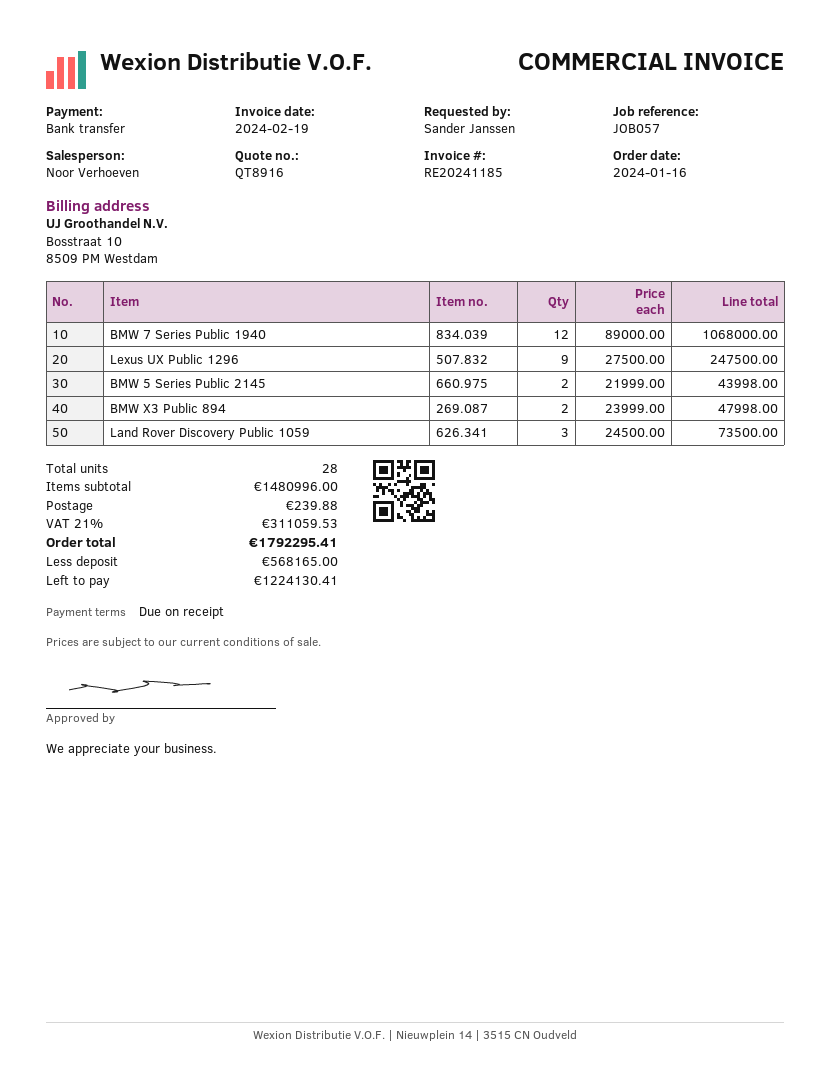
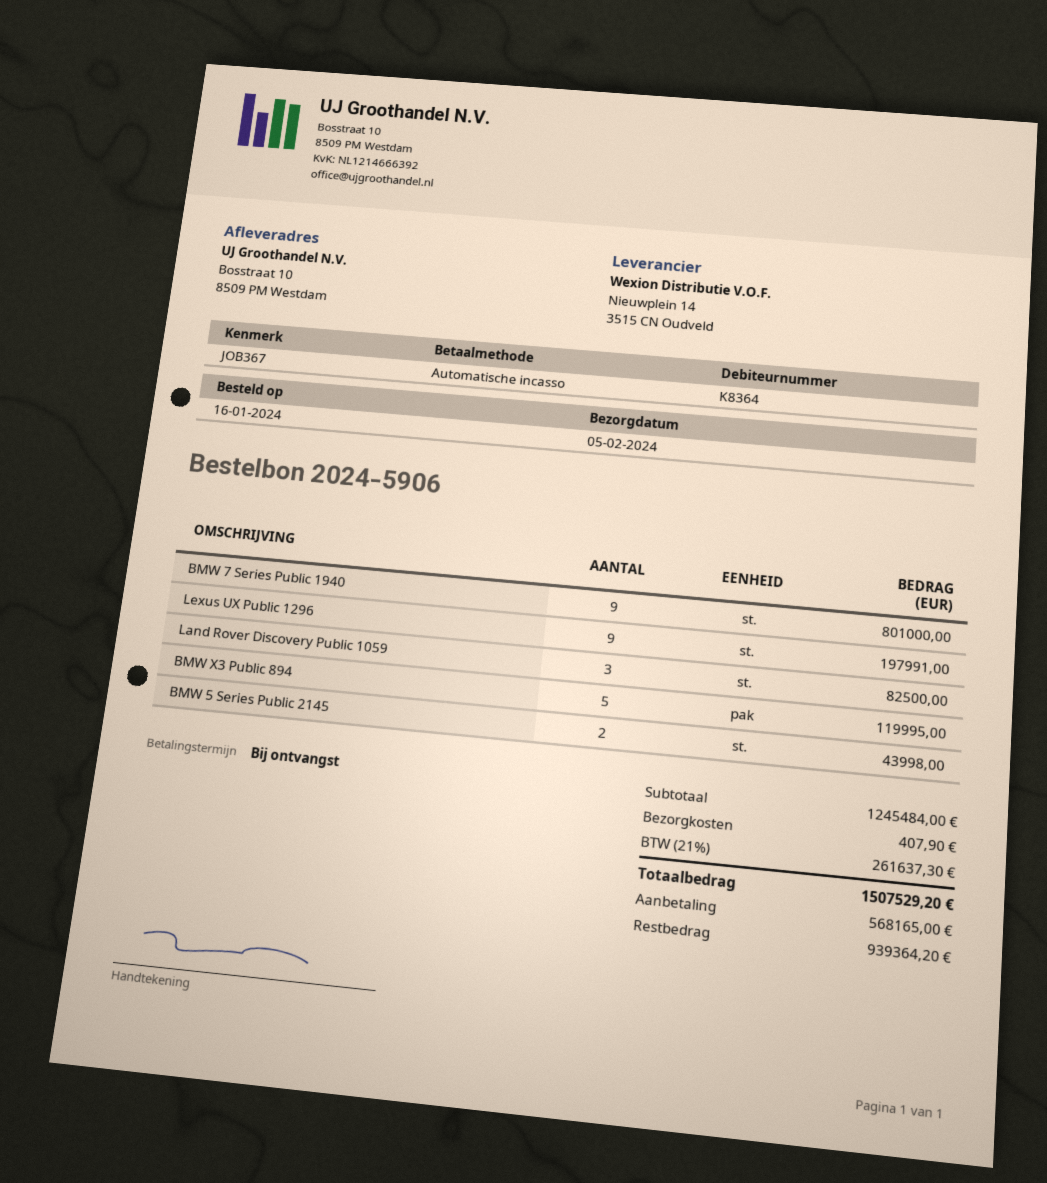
reference: JOB057 -> JOB367
payment method: bank transfer -> direct debit
BMW 7 Series Public 1940: 12 for 1068000.00 -> 9 for 801000.00
Lexus UX Public 1296: 9 for 247500.00 -> 9 for 197991.00
BMW X3 Public 894: 2 for 47998.00 -> 5 for 119995.00
Land Rover Discovery Public 1059: 3 for 73500.00 -> 3 for 82500.00
subtotal: 1480996.00 -> 1245484.00
shipping: 239.88 -> 407.90
tax: 21% = 311059.53 -> 21% = 261637.30
total: 1792295.41 -> 1507529.20
balance: 1224130.41 -> 939364.20

